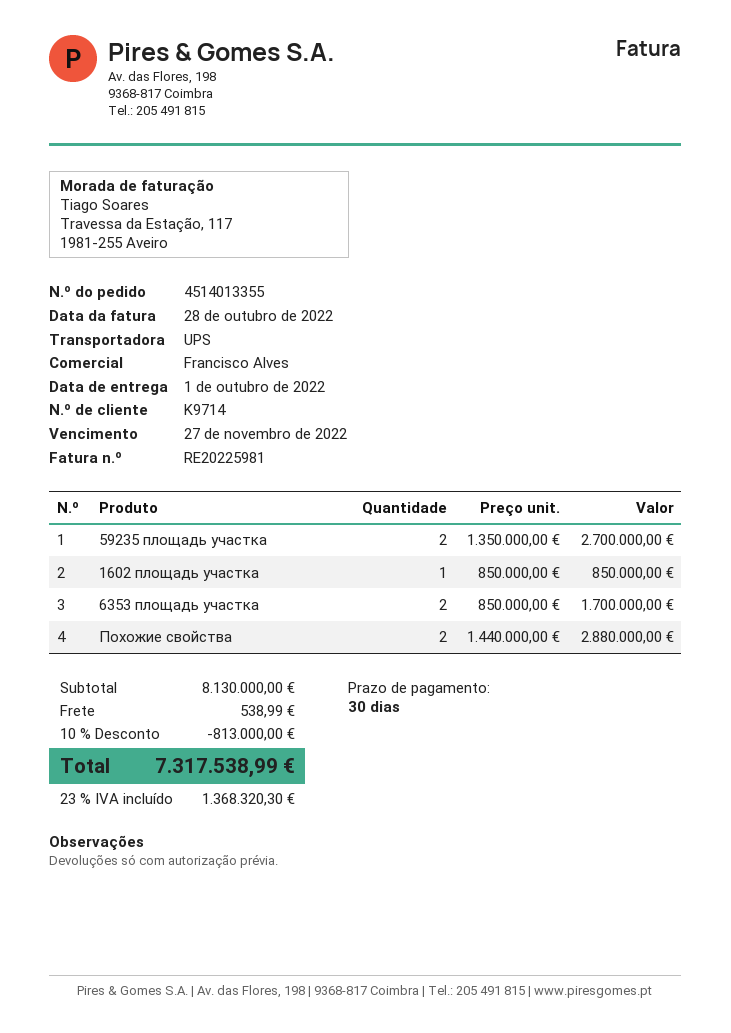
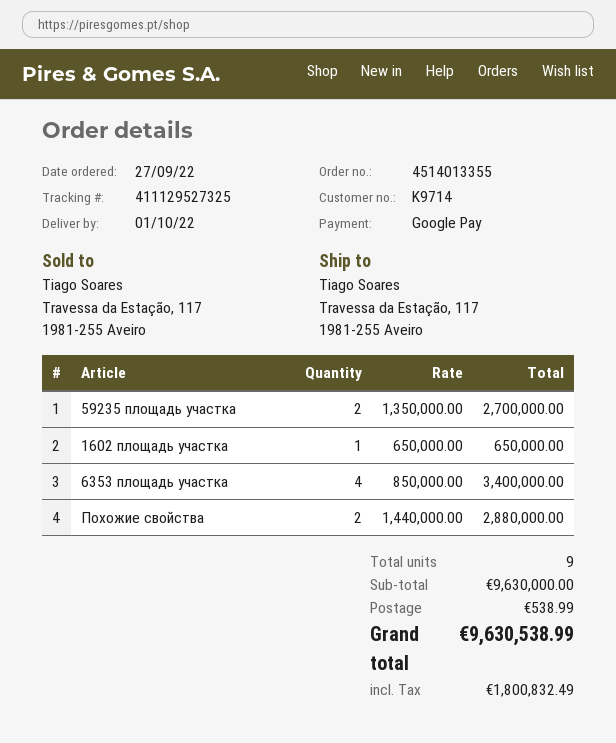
1602 площадь участка: 1 x 850000.00 = 850000.00 -> 1 x 650000.00 = 650000.00
6353 площадь участка: 2 x 850000.00 = 1700000.00 -> 4 x 850000.00 = 3400000.00
subtotal: 8130000.00 -> 9630000.00
discount: 10% = 813000.00 -> none
tax: 1368320.30 -> 1800832.49
total: 7317538.99 -> 9630538.99

